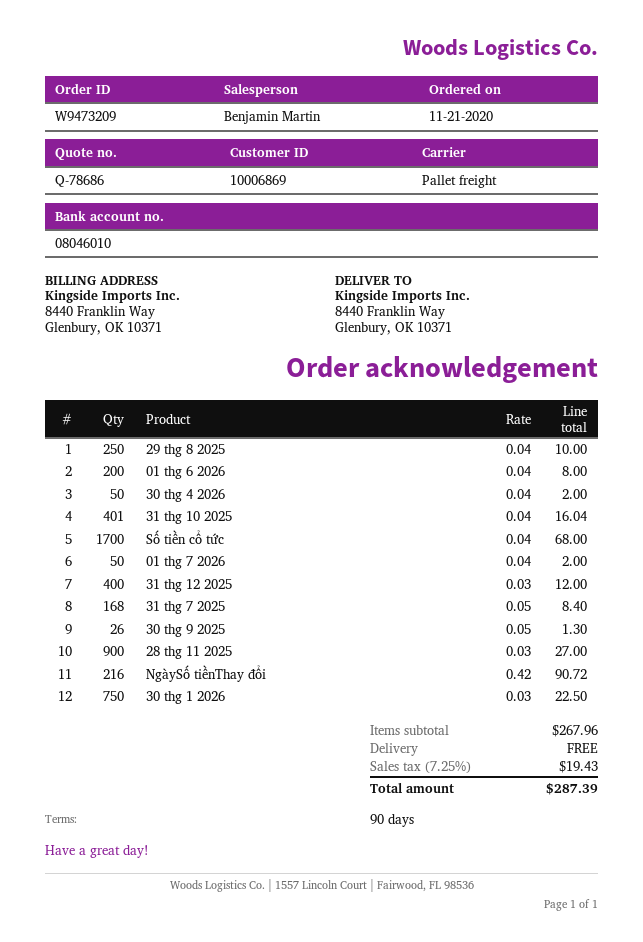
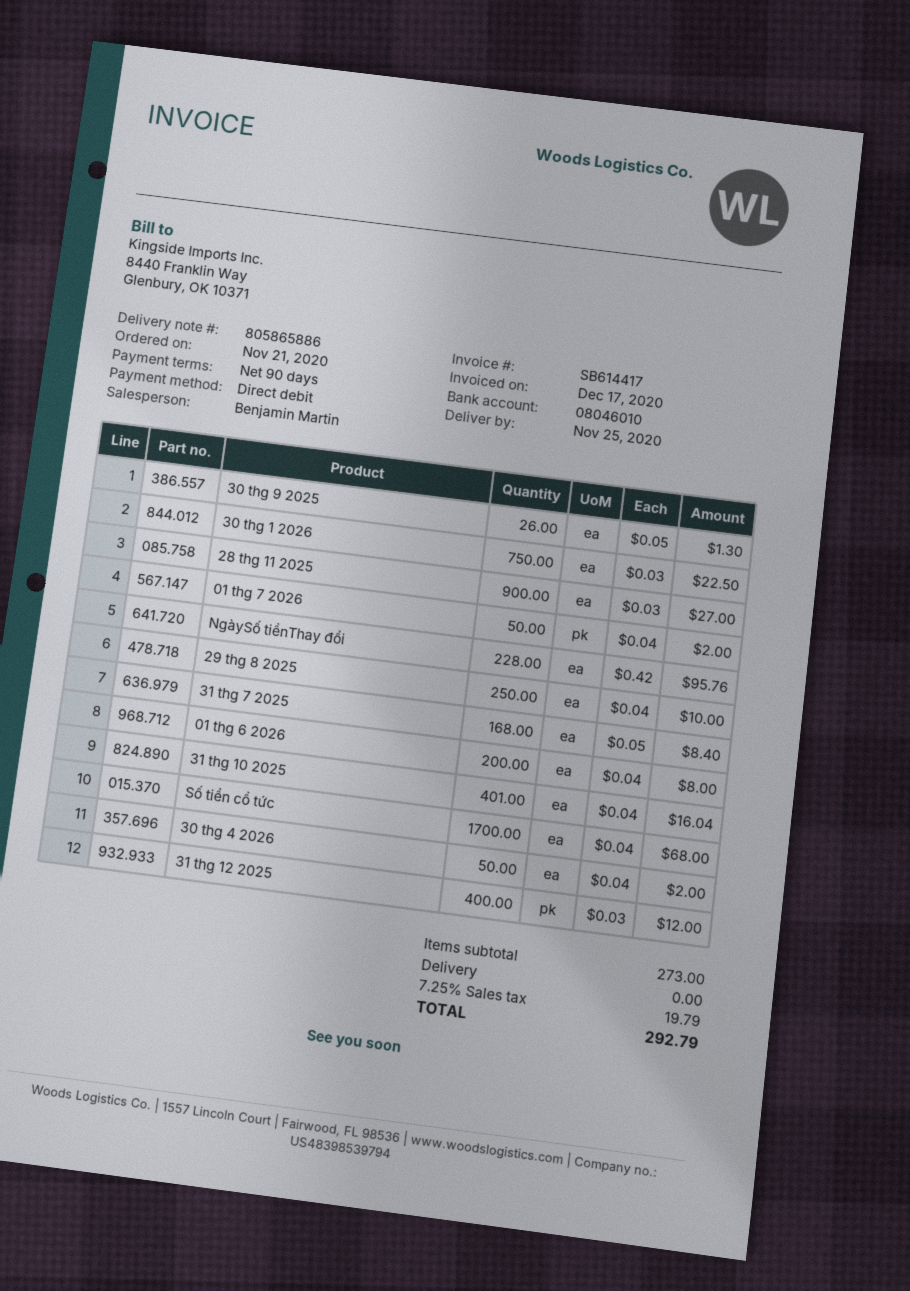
NgàySố tiềnThay đổi: 216 x 0.42 = 90.72 -> 228 x 0.42 = 95.76
subtotal: 267.96 -> 273.00
tax: 7.25% = 19.43 -> 7.25% = 19.79
total: 287.39 -> 292.79

